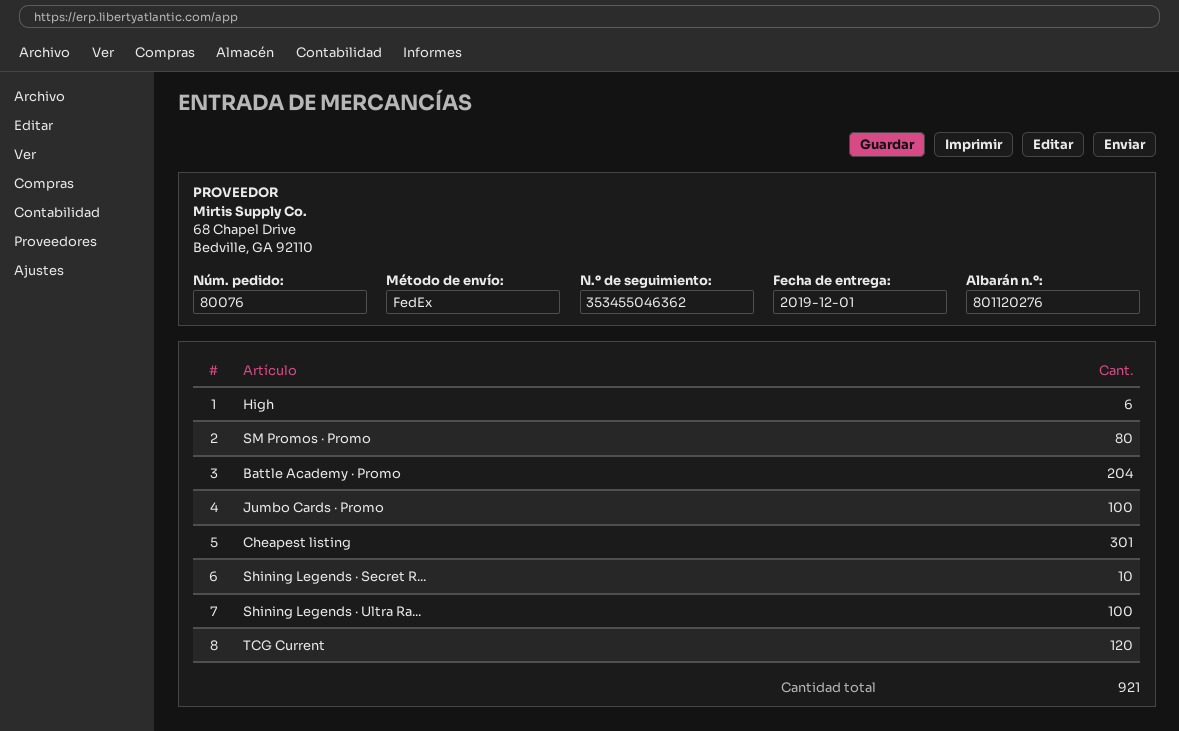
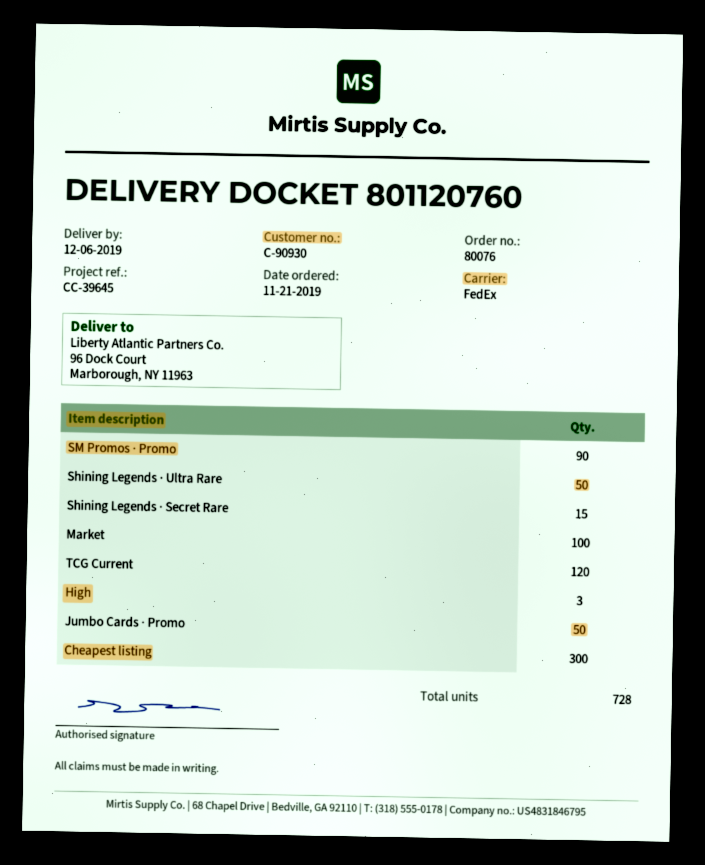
delivery note number: 801120276 -> 801120760
delivery date: 2019-12-01 -> 2019-12-06
High: 6 -> 3
SM Promos · Promo: 80 -> 90
Battle Academy · Promo: 204 -> none
Jumbo Cards · Promo: 100 -> 50
Cheapest listing: 301 -> 300
Shining Legends · Secret R...: 10 -> 15
Shining Legends · Ultra Ra...: 100 -> 50
Market: none -> 100
total quantity: 921 -> 728

